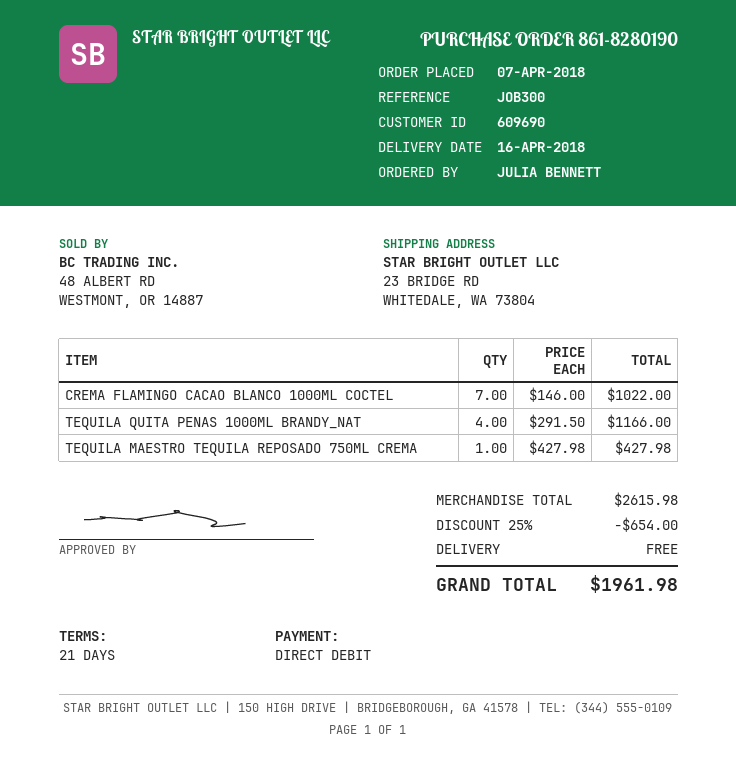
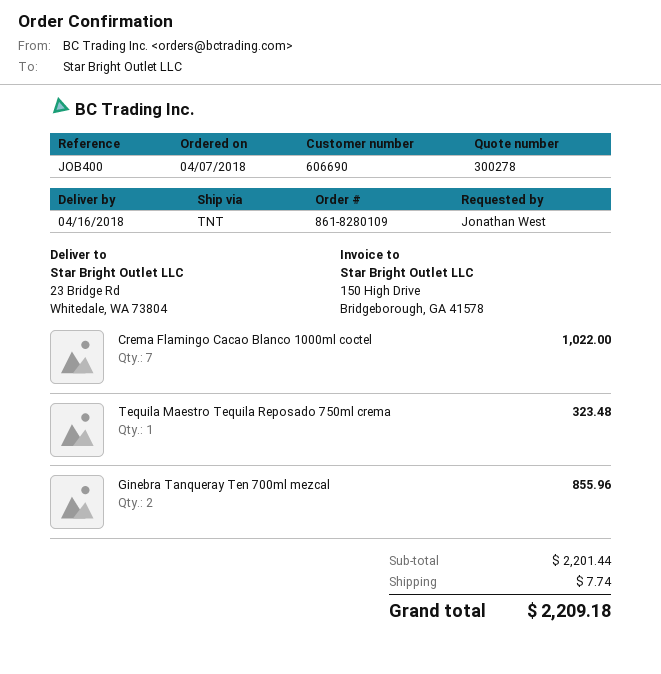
order number: 861-8280190 -> 861-8280109
customer number: 609690 -> 606690
reference: JOB300 -> JOB400
ordered by: JULIA BENNETT -> Jonathan West
TEQUILA QUITA PENAS 1000ML BRANDY_NAT: 4 for 1166.00 -> none
TEQUILA MAESTRO TEQUILA REPOSADO 750ML CREMA: 1 for 427.98 -> 1 for 323.48
Ginebra Tanqueray Ten 700ml mezcal: none -> 2 for 855.96
subtotal: 2615.98 -> 2201.44
discount: 25% = 654.00 -> none
shipping: 0.00 -> 7.74
total: 1961.98 -> 2209.18

